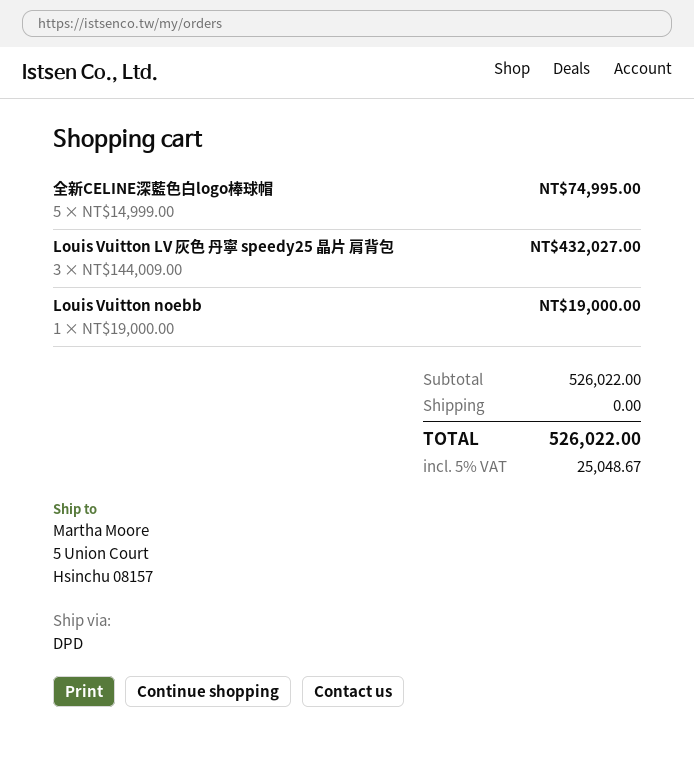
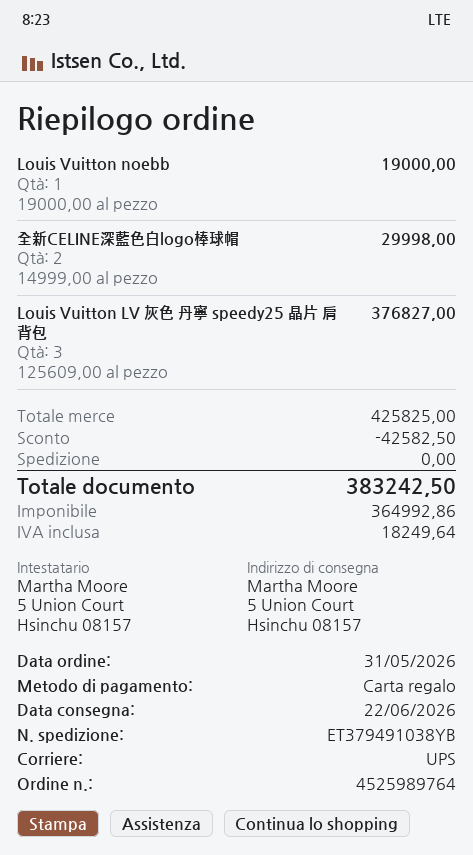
shipping method: DPD -> UPS
全新CELINE深藍色白logo棒球帽: 5 x 14999.00 = 74995.00 -> 2 x 14999.00 = 29998.00
Louis Vuitton LV 灰色 丹寧 speedy25 晶片 肩背包: 3 x 144009.00 = 432027.00 -> 3 x 125609.00 = 376827.00
subtotal: 526022.00 -> 425825.00
discount: none -> 42582.50
tax: 25048.67 -> 18249.64
total: 526022.00 -> 383242.50

